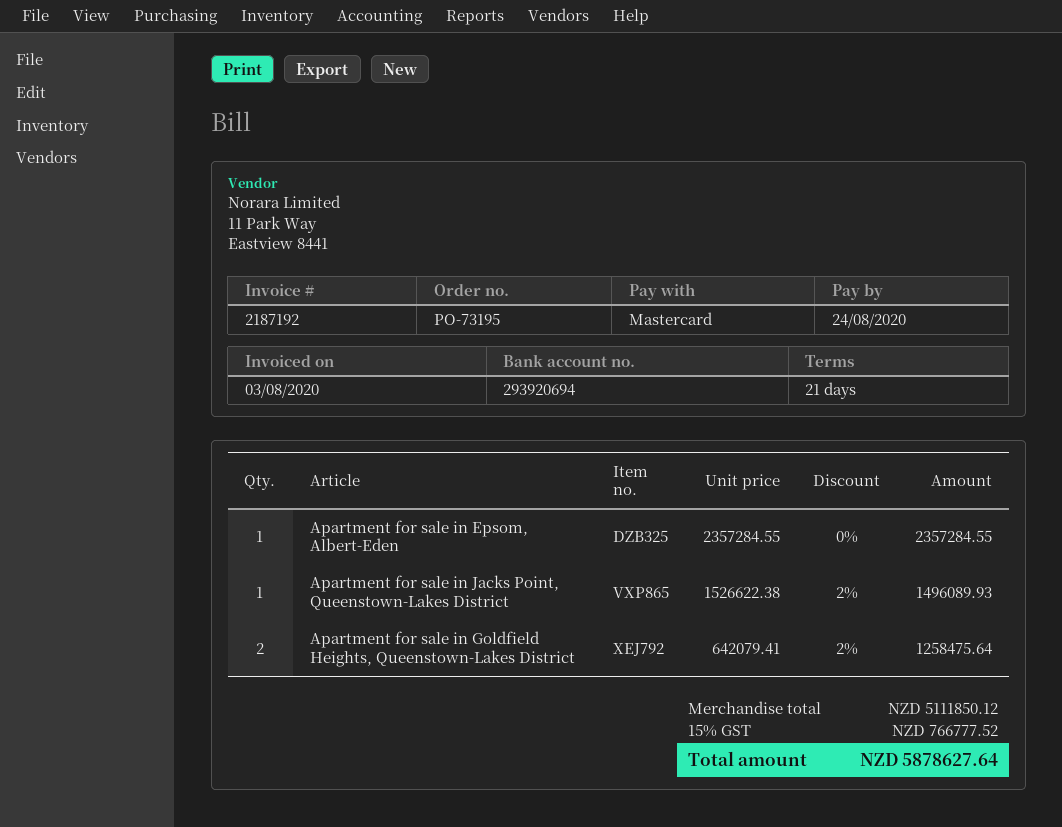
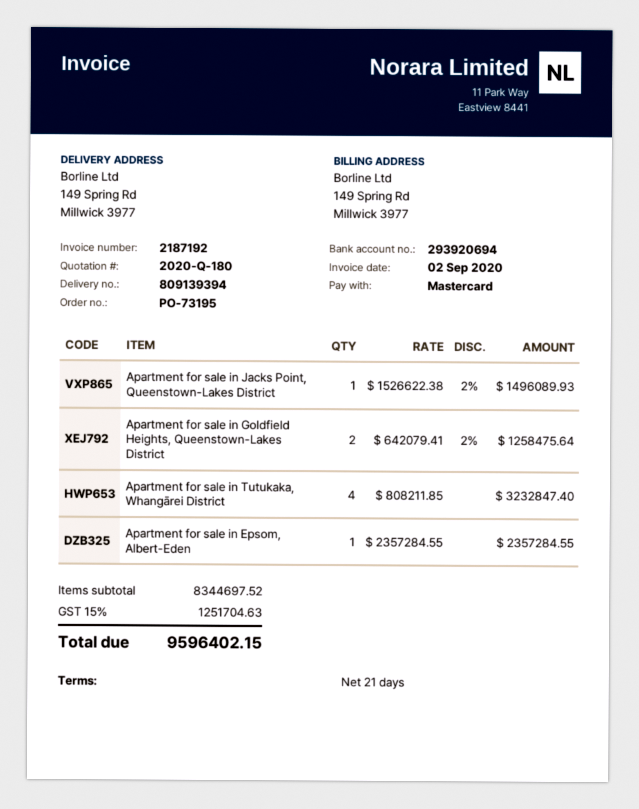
invoice date: 2020-08-03 -> 2020-09-02
Apartment for sale in Tutukaka, Whangārei District: none -> 4 x 808211.85 = 3232847.40
subtotal: 5111850.12 -> 8344697.52
tax: 15% = 766777.52 -> 15% = 1251704.63
total: 5878627.64 -> 9596402.15

